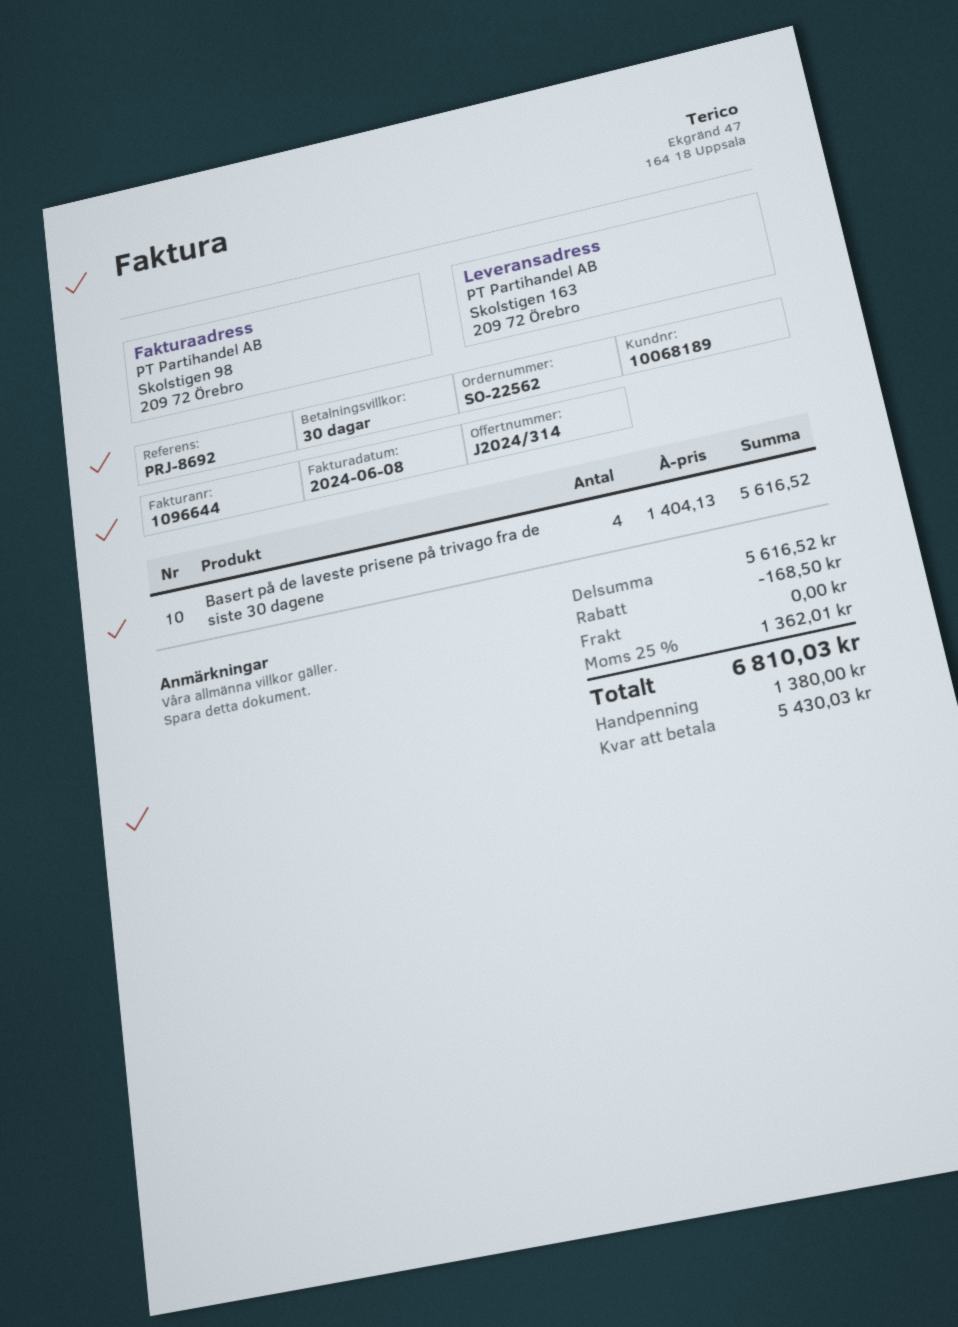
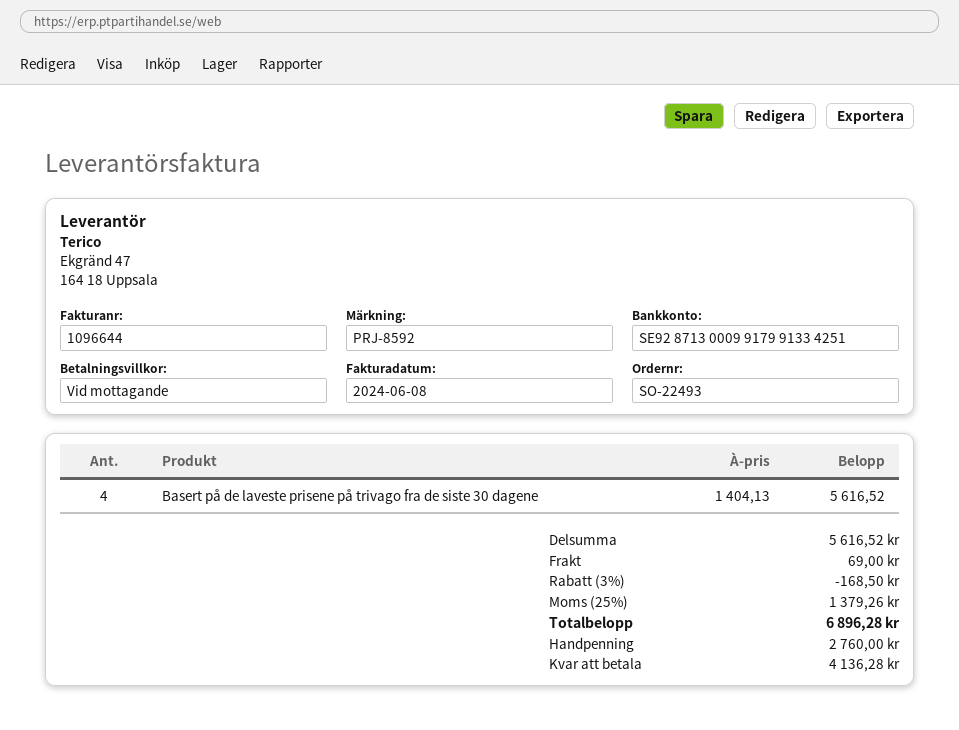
order number: SO-22562 -> SO-22493
payment terms: 30 days -> on receipt
reference: PRJ-8692 -> PRJ-8592
shipping: 0.00 -> 69.00
tax: 25% = 1362.01 -> 25% = 1379.26
total: 6810.03 -> 6896.28
deposit: 1380.00 -> 2760.00
balance: 5430.03 -> 4136.28

